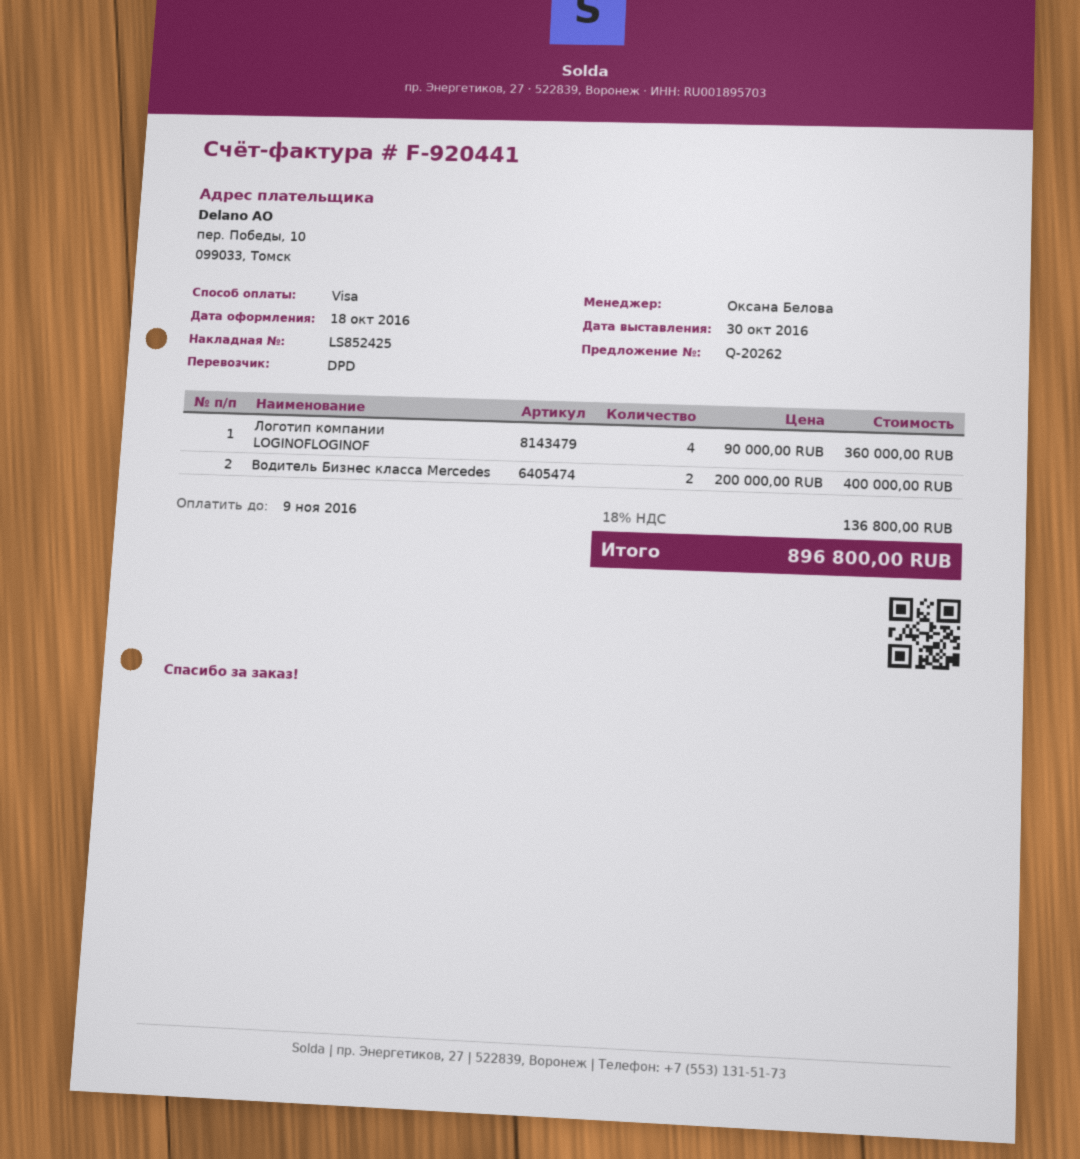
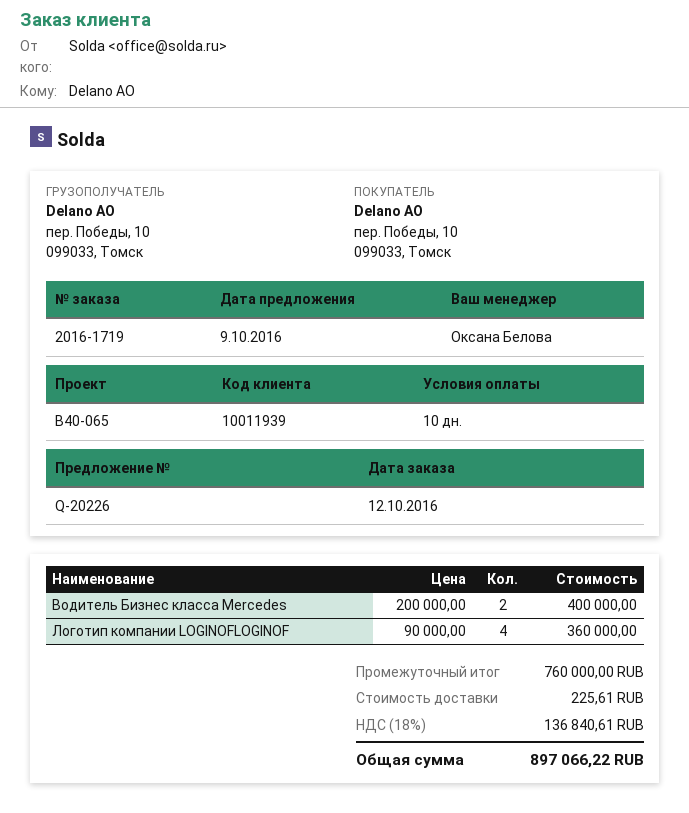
quote number: Q-20262 -> Q-20226
order date: 2016-10-18 -> 2016-10-12
shipping: none -> 225.61
tax: 18% = 136800.00 -> 18% = 136840.61
total: 896800.00 -> 897066.22

